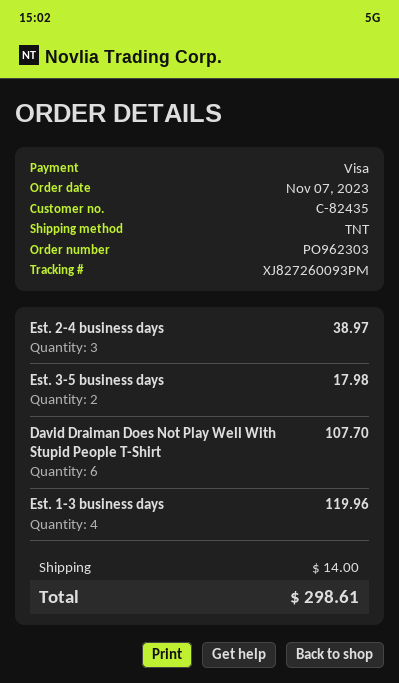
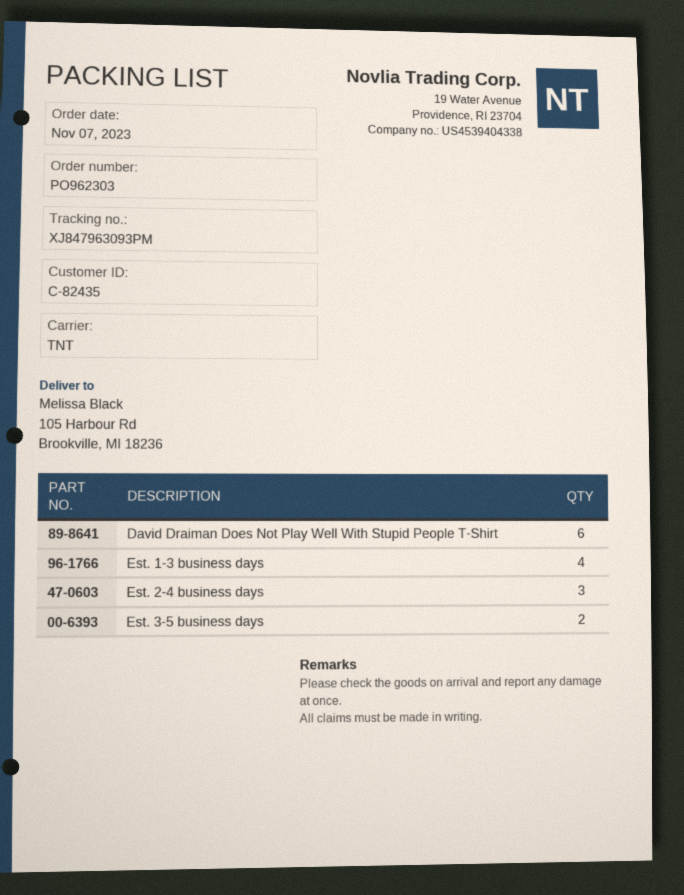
tracking number: XJ827260093PM -> XJ847963093PM

